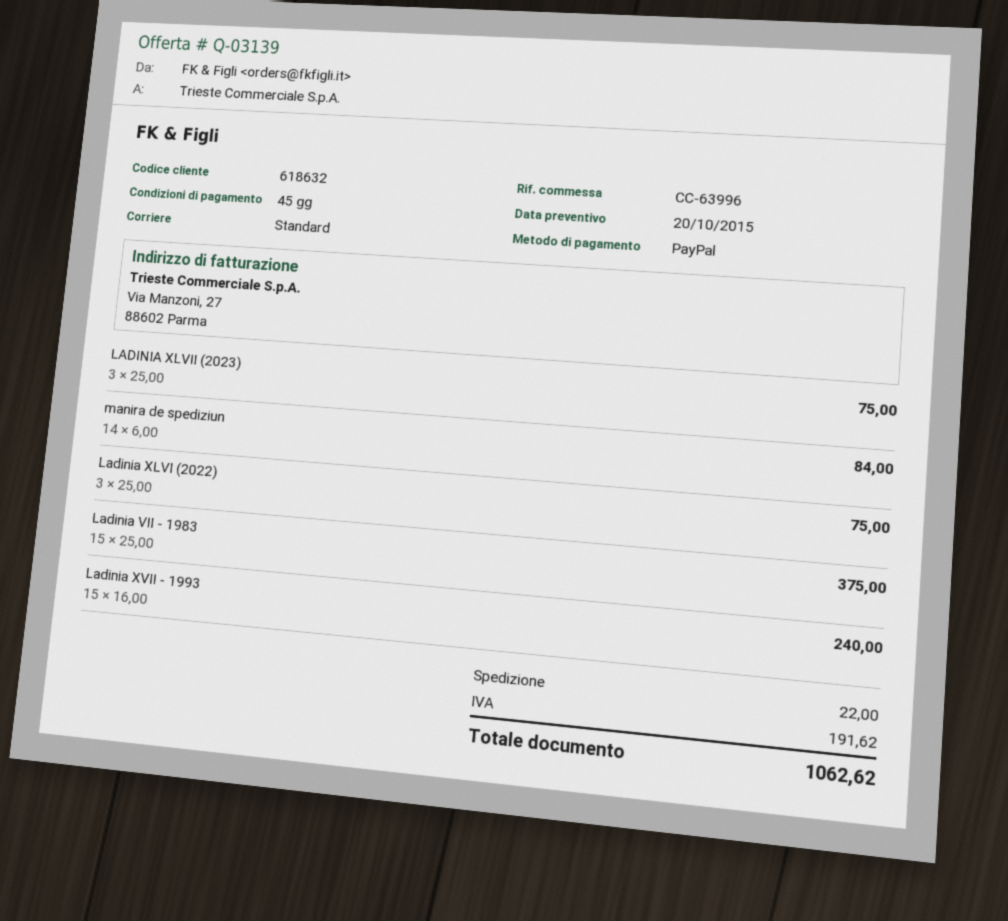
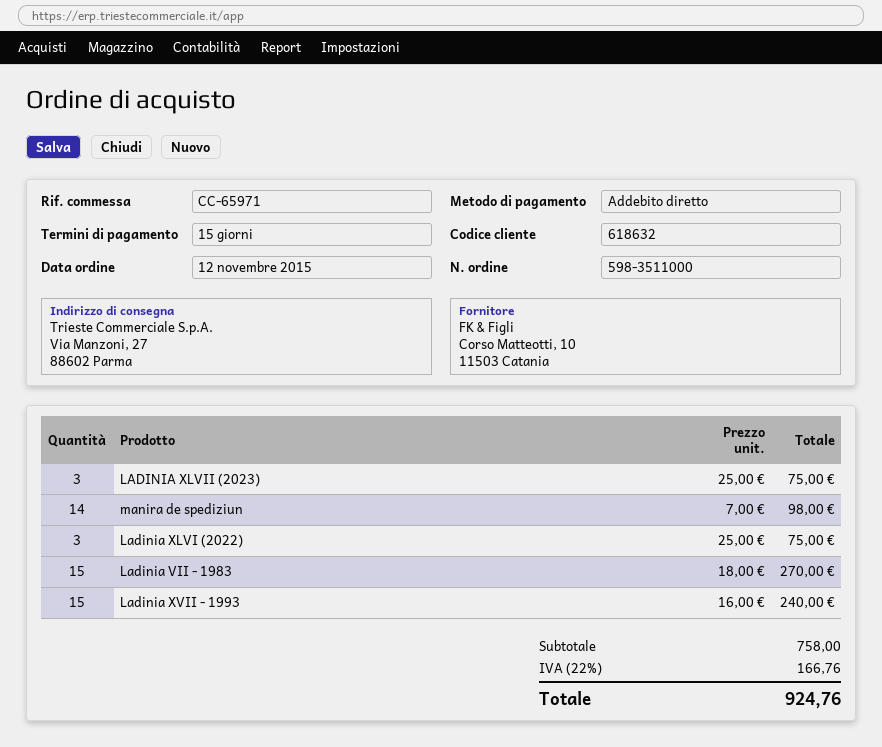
payment terms: 45 days -> 15 days
reference: CC-63996 -> CC-65971
payment method: PayPal -> direct debit
manira de spediziun: 14 x 6.00 = 84.00 -> 14 x 7.00 = 98.00
Ladinia VII - 1983: 15 x 25.00 = 375.00 -> 15 x 18.00 = 270.00
shipping: 22.00 -> none
tax: 191.62 -> 166.76
total: 1062.62 -> 924.76

